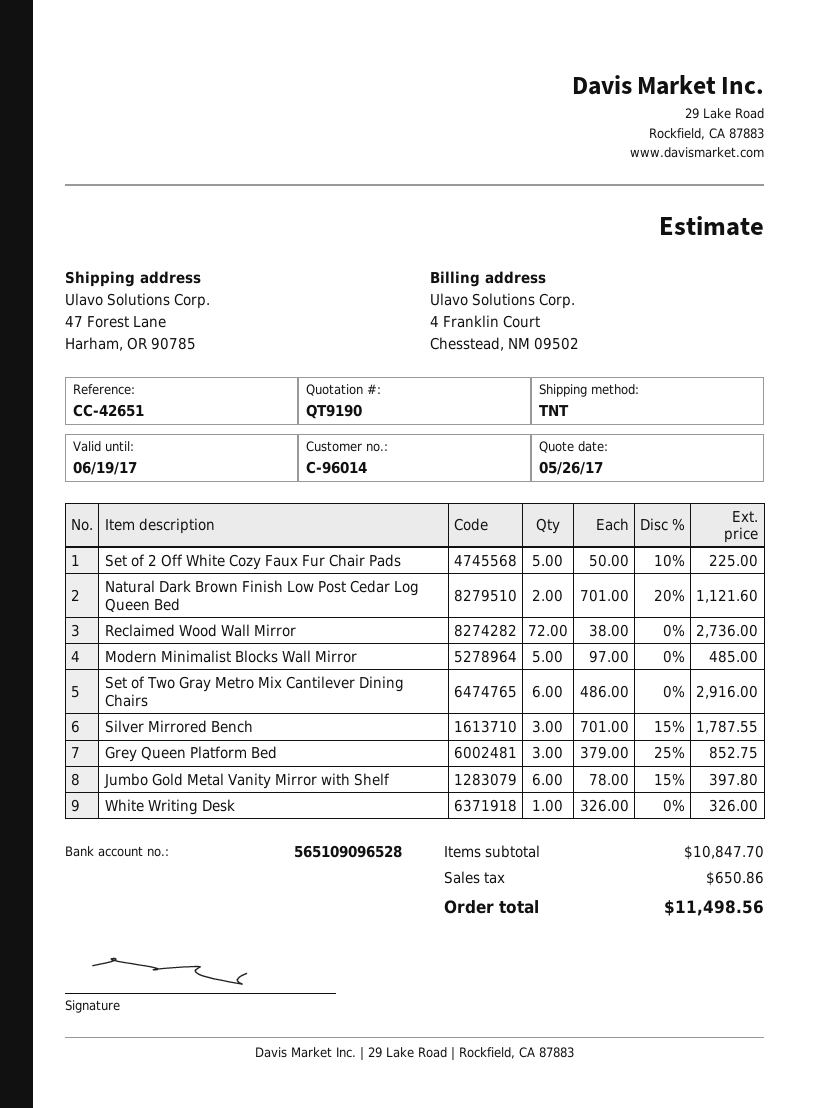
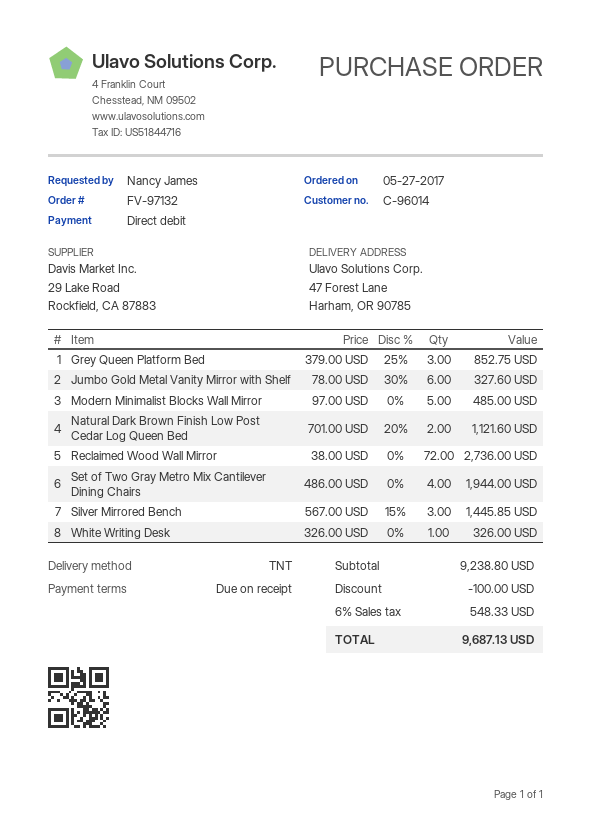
Set of 2 Off White Cozy Faux Fur Chair Pads: 5 x 50.00 - 10% = 225.00 -> none
Set of Two Gray Metro Mix Cantilever Dining Chairs: 6 x 486.00 = 2916.00 -> 4 x 486.00 = 1944.00
Silver Mirrored Bench: 3 x 701.00 - 15% = 1787.55 -> 3 x 567.00 - 15% = 1445.85
Jumbo Gold Metal Vanity Mirror with Shelf: 6 x 78.00 - 15% = 397.80 -> 6 x 78.00 - 30% = 327.60
subtotal: 10847.70 -> 9238.80
discount: none -> 100.00
tax: 650.86 -> 548.33
total: 11498.56 -> 9687.13

